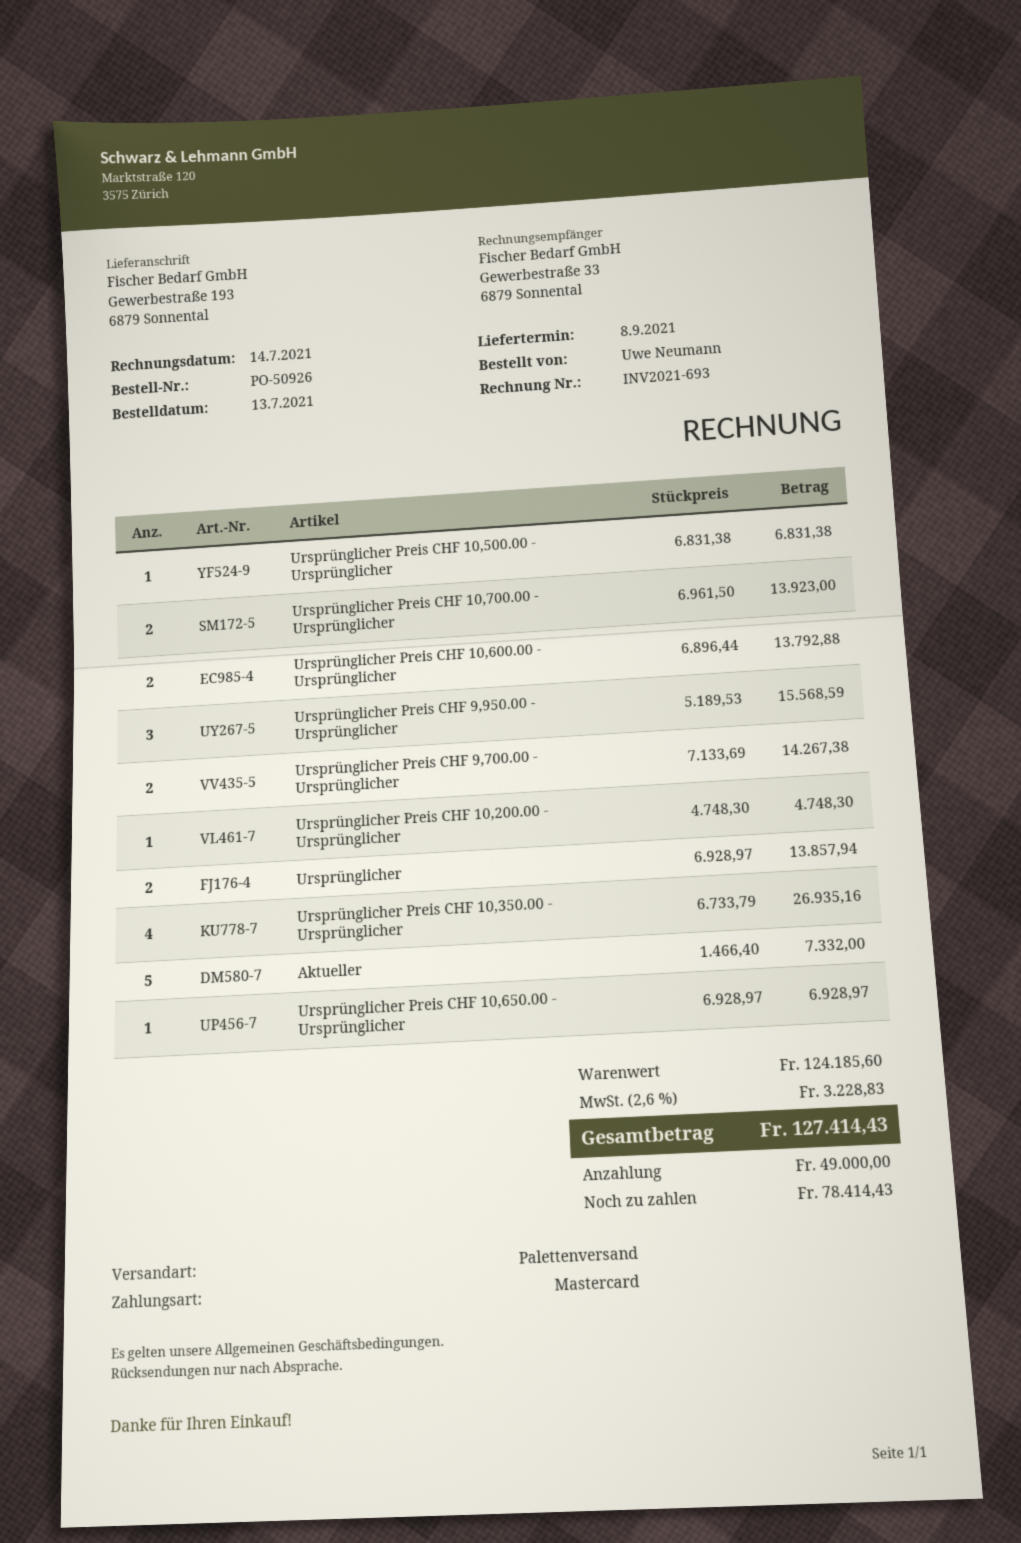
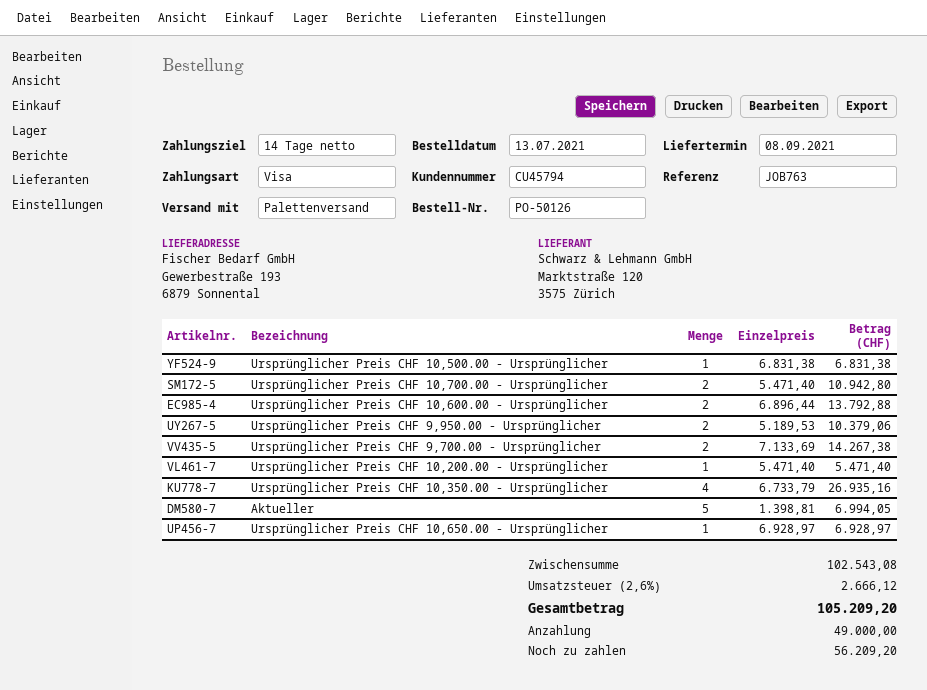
order number: PO-50926 -> PO-50126
payment method: Mastercard -> Visa
Ursprünglicher Preis CHF 10,700.00 - Ursprünglicher: 2 x 6961.50 = 13923.00 -> 2 x 5471.40 = 10942.80
Ursprünglicher Preis CHF 9,950.00 - Ursprünglicher: 3 x 5189.53 = 15568.59 -> 2 x 5189.53 = 10379.06
Ursprünglicher Preis CHF 10,200.00 - Ursprünglicher: 1 x 4748.30 = 4748.30 -> 1 x 5471.40 = 5471.40
Ursprünglicher: 2 x 6928.97 = 13857.94 -> none
Aktueller: 5 x 1466.40 = 7332.00 -> 5 x 1398.81 = 6994.05
subtotal: 124185.60 -> 102543.08
tax: 2.6% = 3228.83 -> 2.6% = 2666.12
total: 127414.43 -> 105209.20
balance: 78414.43 -> 56209.20

